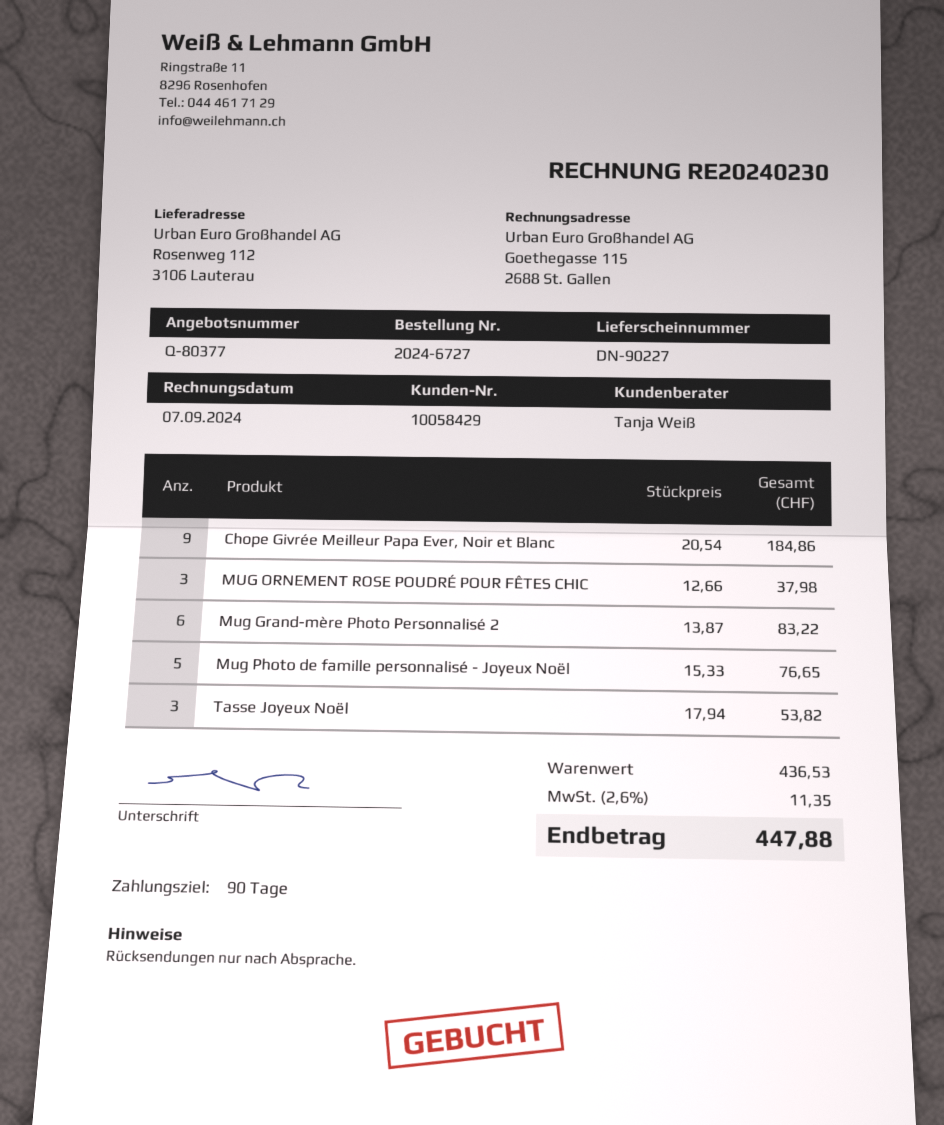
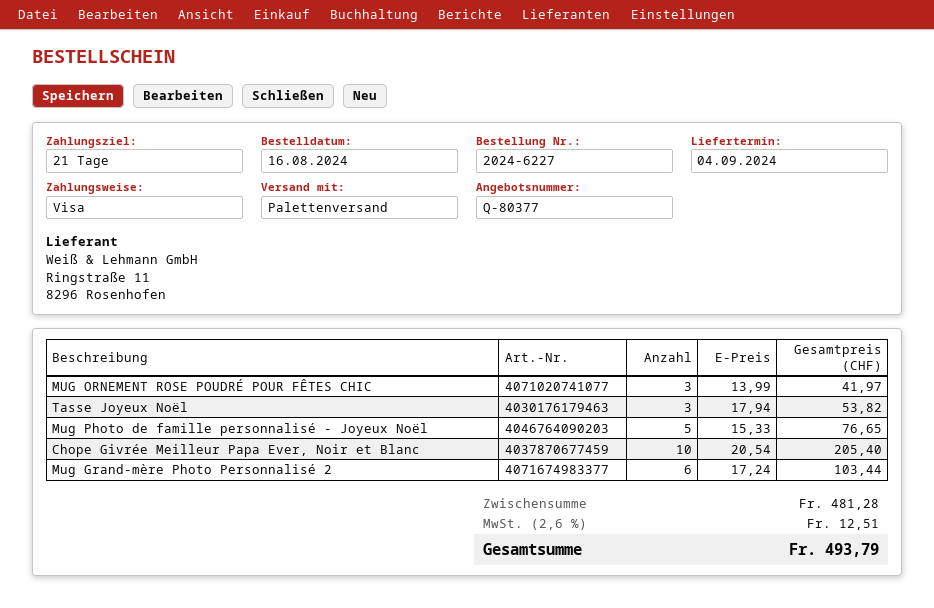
order number: 2024-6727 -> 2024-6227
payment terms: 90 days -> 21 days
Chope Givrée Meilleur Papa Ever, Noir et Blanc: 9 x 20.54 = 184.86 -> 10 x 20.54 = 205.40
MUG ORNEMENT ROSE POUDRÉ POUR FÊTES CHIC: 3 x 12.66 = 37.98 -> 3 x 13.99 = 41.97
Mug Grand-mère Photo Personnalisé 2: 6 x 13.87 = 83.22 -> 6 x 17.24 = 103.44
subtotal: 436.53 -> 481.28
tax: 2.6% = 11.35 -> 2.6% = 12.51
total: 447.88 -> 493.79

